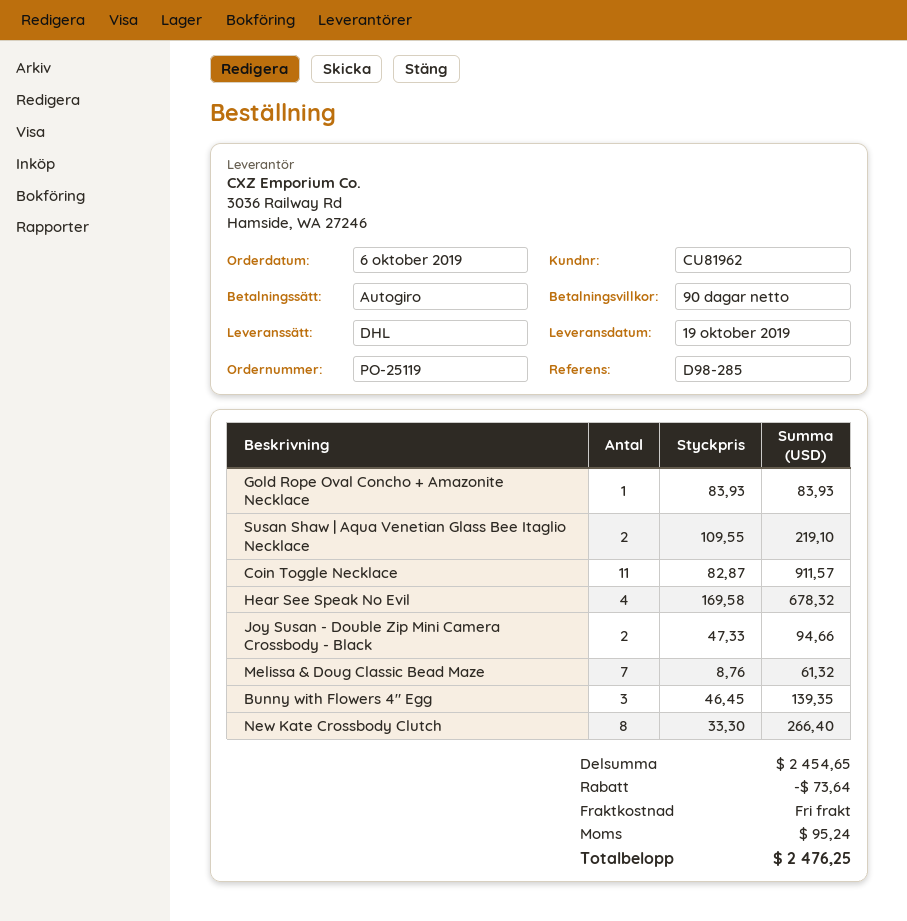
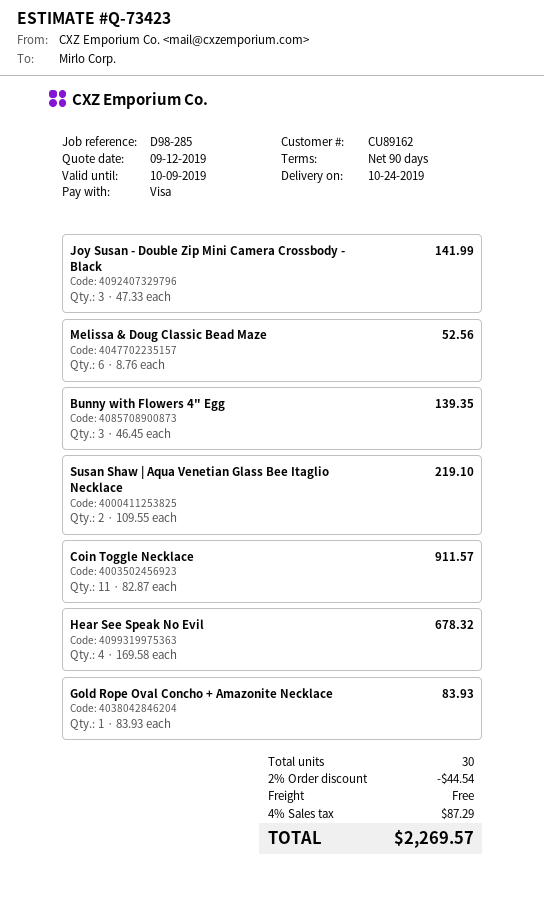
delivery date: 2019-10-19 -> 2019-10-24
customer number: CU81962 -> CU89162
payment method: direct debit -> Visa
Joy Susan - Double Zip Mini Camera Crossbody - Black: 2 x 47.33 = 94.66 -> 3 x 47.33 = 141.99
Melissa & Doug Classic Bead Maze: 7 x 8.76 = 61.32 -> 6 x 8.76 = 52.56
New Kate Crossbody Clutch: 8 x 33.30 = 266.40 -> none
discount: 73.64 -> 44.54
tax: 95.24 -> 87.29
total: 2476.25 -> 2269.57

